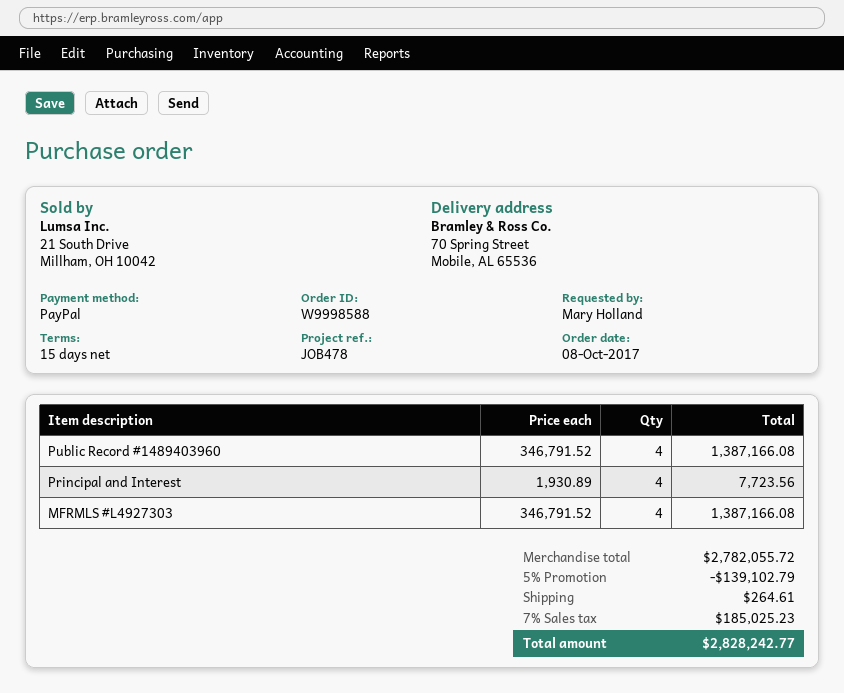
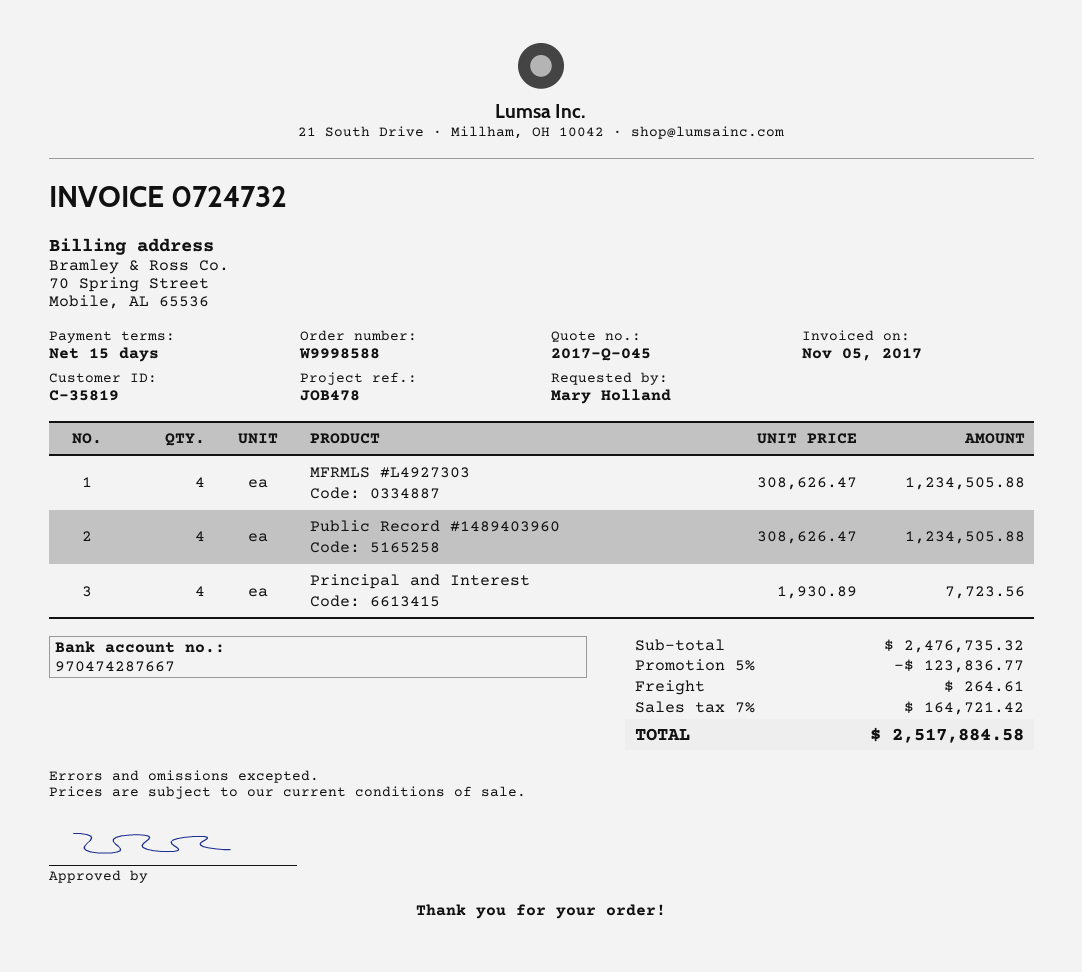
Public Record #1489403960: 4 x 346791.52 = 1387166.08 -> 4 x 308626.47 = 1234505.88
MFRMLS #L4927303: 4 x 346791.52 = 1387166.08 -> 4 x 308626.47 = 1234505.88
subtotal: 2782055.72 -> 2476735.32
discount: 5% = 139102.79 -> 5% = 123836.77
tax: 7% = 185025.23 -> 7% = 164721.42
total: 2828242.77 -> 2517884.58

